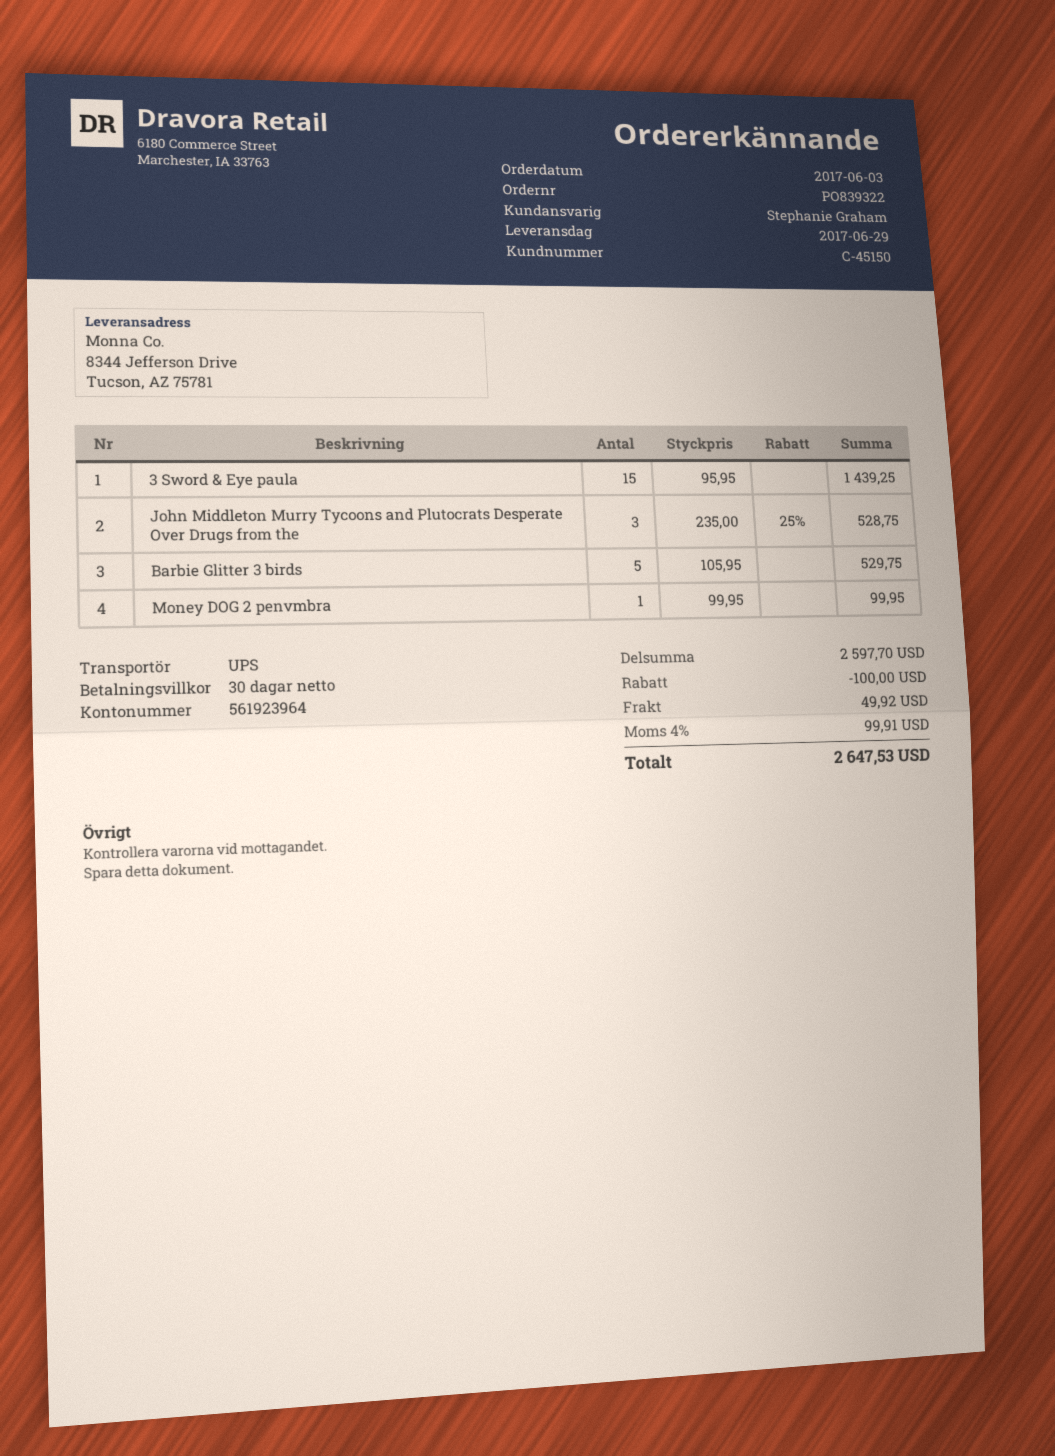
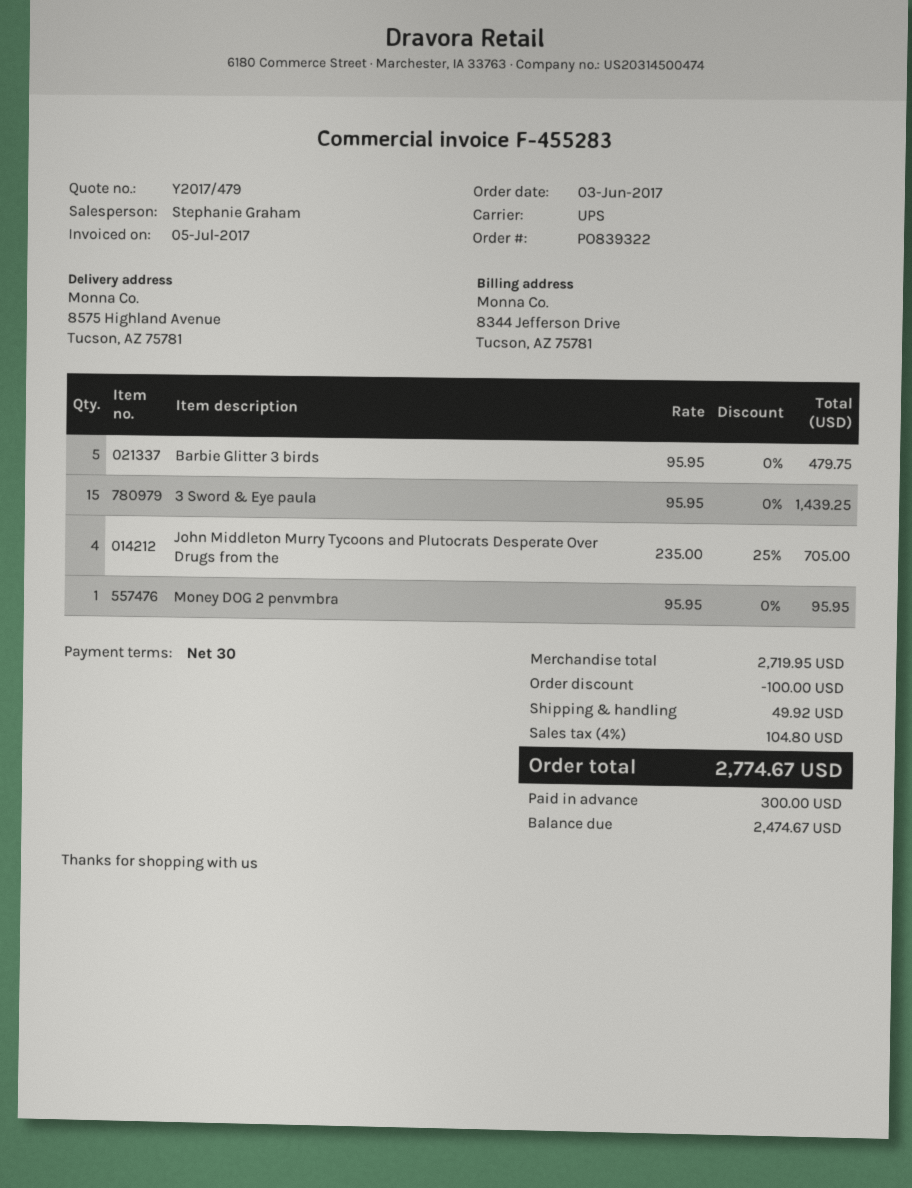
ship to: 8344 Jefferson Drive, Tucson, AZ 75781 -> 8575 Highland Avenue, Tucson, AZ 75781
John Middleton Murry Tycoons and Plutocrats Desperate Over Drugs from the: 3 x 235.00 - 25% = 528.75 -> 4 x 235.00 - 25% = 705.00
Barbie Glitter 3 birds: 5 x 105.95 = 529.75 -> 5 x 95.95 = 479.75
Money DOG 2 penvmbra: 1 x 99.95 = 99.95 -> 1 x 95.95 = 95.95
subtotal: 2597.70 -> 2719.95
tax: 4% = 99.91 -> 4% = 104.80
total: 2647.53 -> 2774.67

